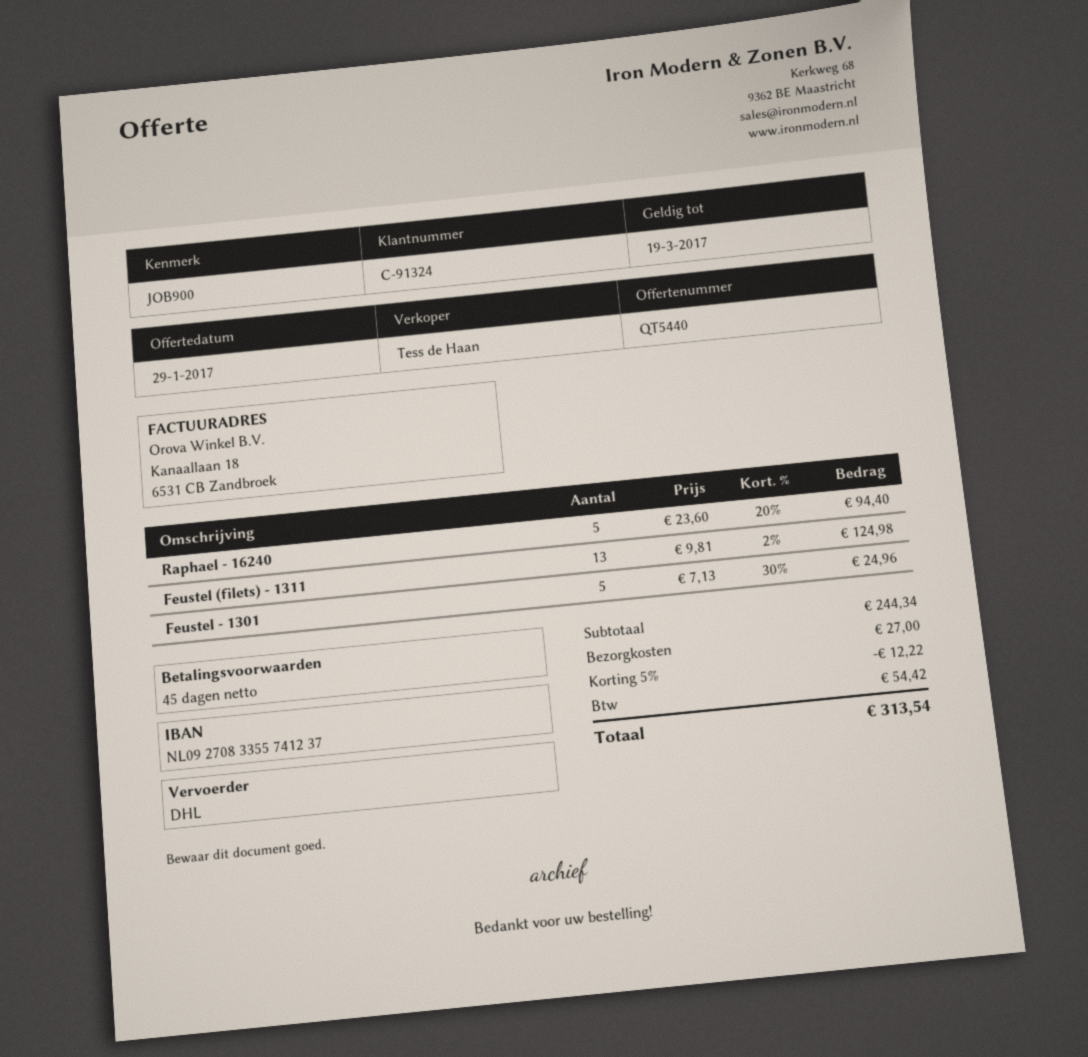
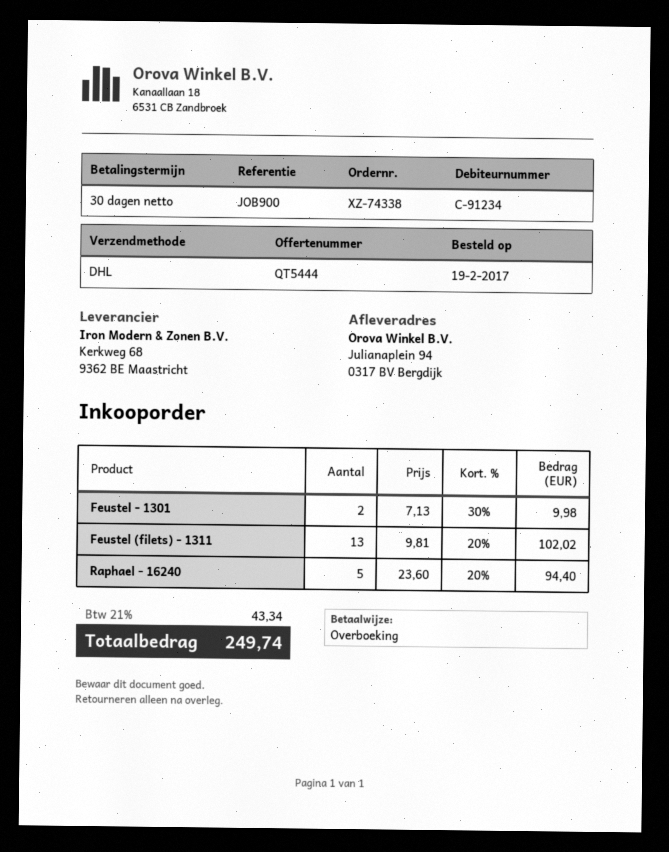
quote number: QT5440 -> QT5444
payment terms: 45 days -> 30 days
customer number: C-91324 -> C-91234
Feustel (filets) - 1311: 13 x 9.81 - 2% = 124.98 -> 13 x 9.81 - 20% = 102.02
Feustel - 1301: 5 x 7.13 - 30% = 24.96 -> 2 x 7.13 - 30% = 9.98
discount: 5% = 12.22 -> none
shipping: 27.00 -> none
tax: 54.42 -> 43.34
total: 313.54 -> 249.74

